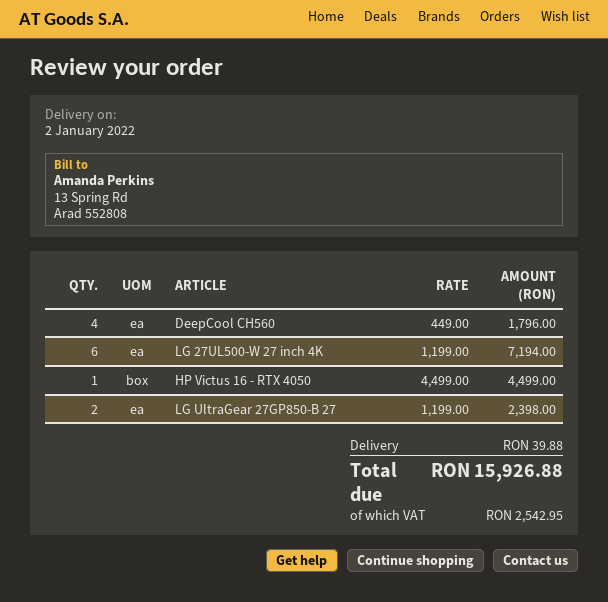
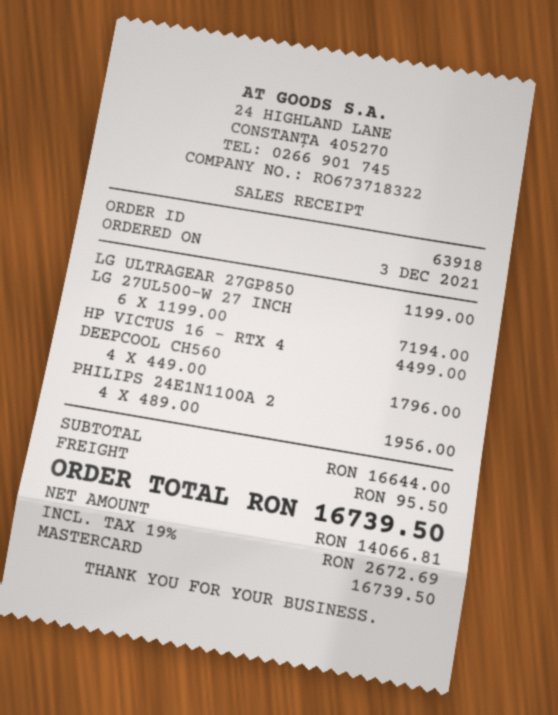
LG UltraGear 27GP850-B 27: 2 x 1199.00 = 2398.00 -> 1 x 1199.00 = 1199.00
PHILIPS 24E1N1100A 2: none -> 4 x 489.00 = 1956.00
shipping: 39.88 -> 95.50
tax: 2542.95 -> 2672.69
total: 15926.88 -> 16739.50

